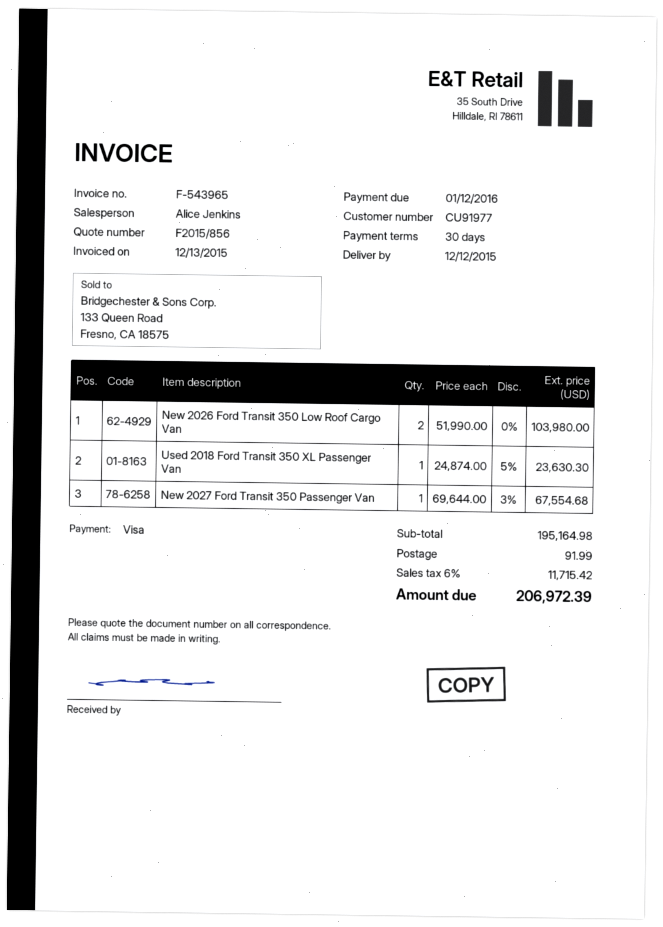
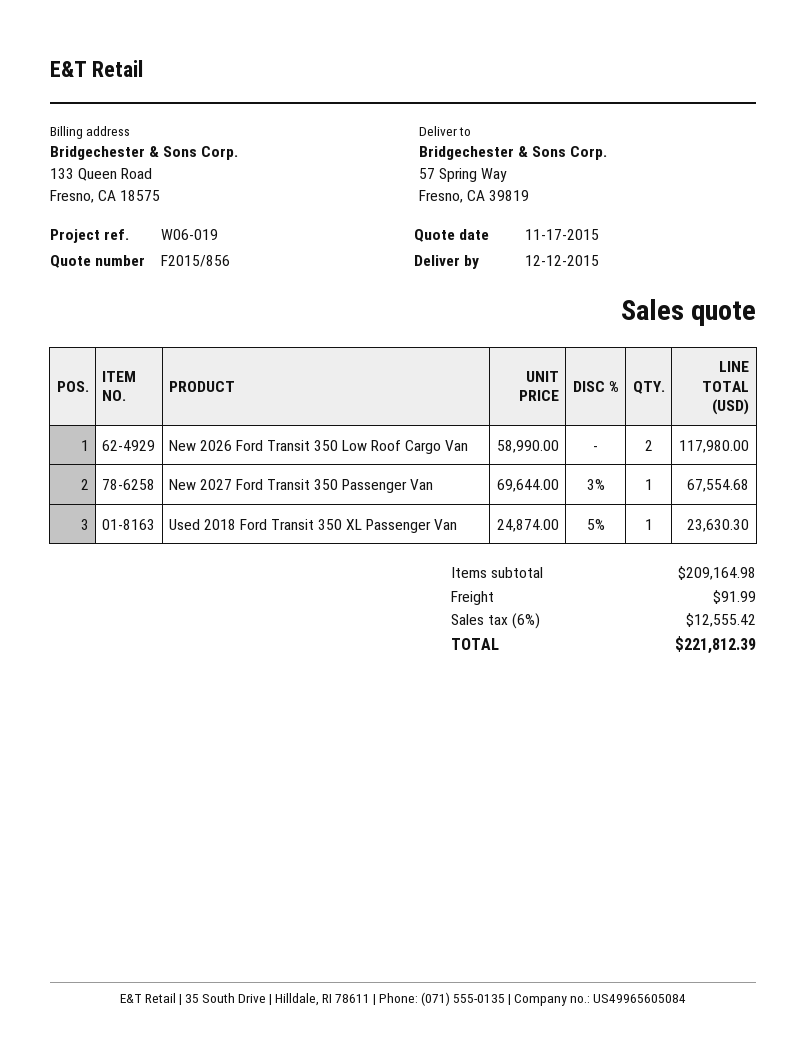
New 2026 Ford Transit 350 Low Roof Cargo Van: 2 x 51990.00 = 103980.00 -> 2 x 58990.00 = 117980.00
subtotal: 195164.98 -> 209164.98
tax: 6% = 11715.42 -> 6% = 12555.42
total: 206972.39 -> 221812.39

